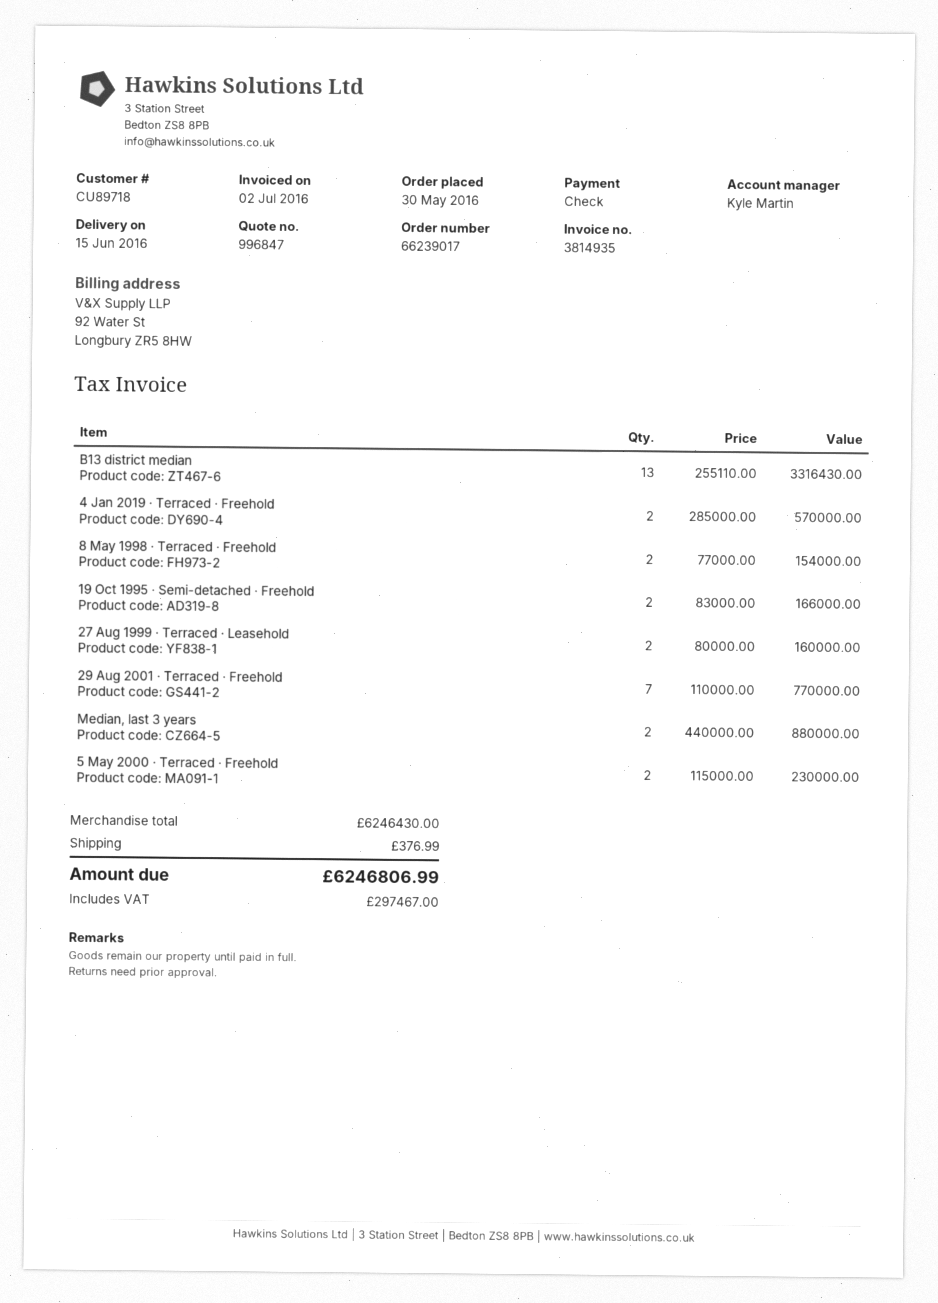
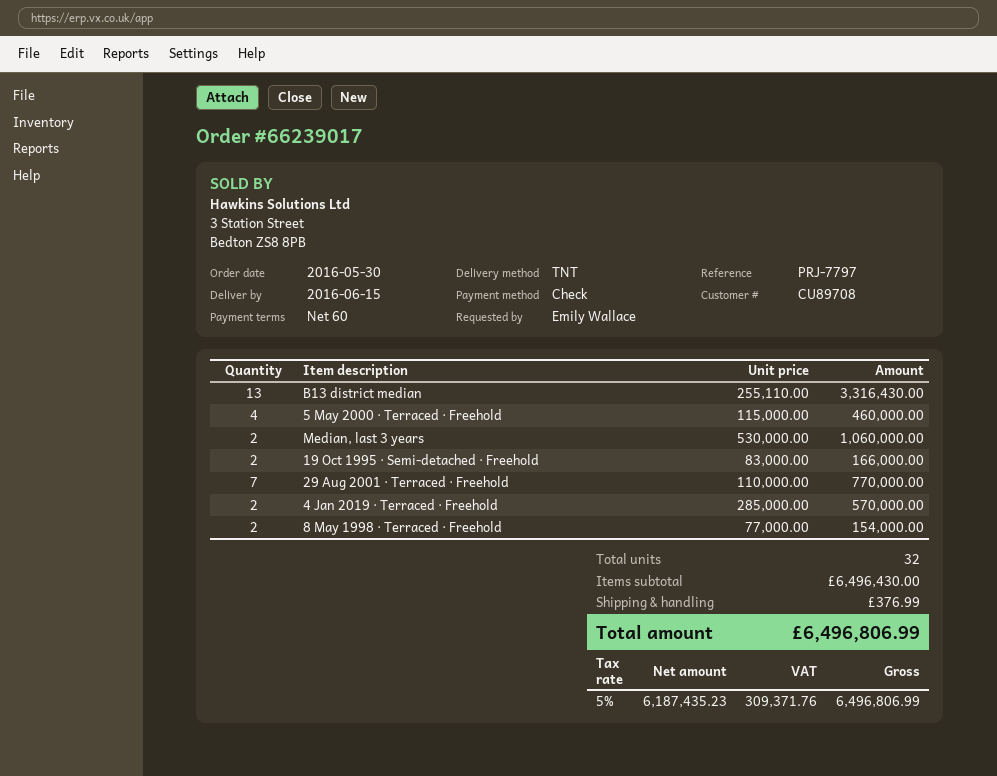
customer number: CU89718 -> CU89708
27 Aug 1999 · Terraced · Leasehold: 2 x 80000.00 = 160000.00 -> none
Median, last 3 years: 2 x 440000.00 = 880000.00 -> 2 x 530000.00 = 1060000.00
5 May 2000 · Terraced · Freehold: 2 x 115000.00 = 230000.00 -> 4 x 115000.00 = 460000.00
subtotal: 6246430.00 -> 6496430.00
tax: 297467.00 -> 309371.76
total: 6246806.99 -> 6496806.99

